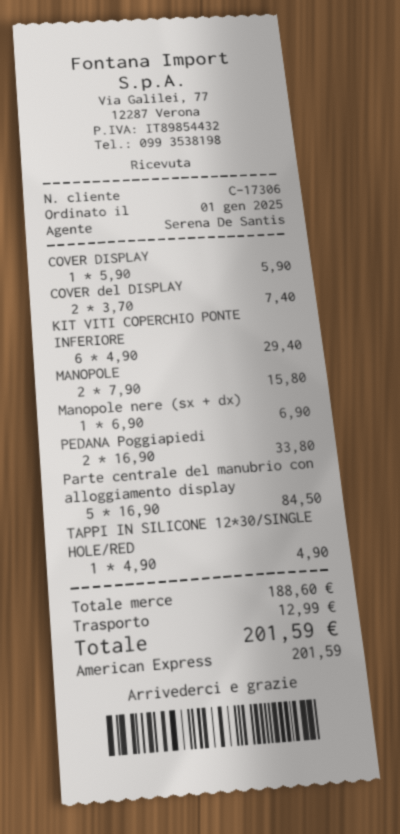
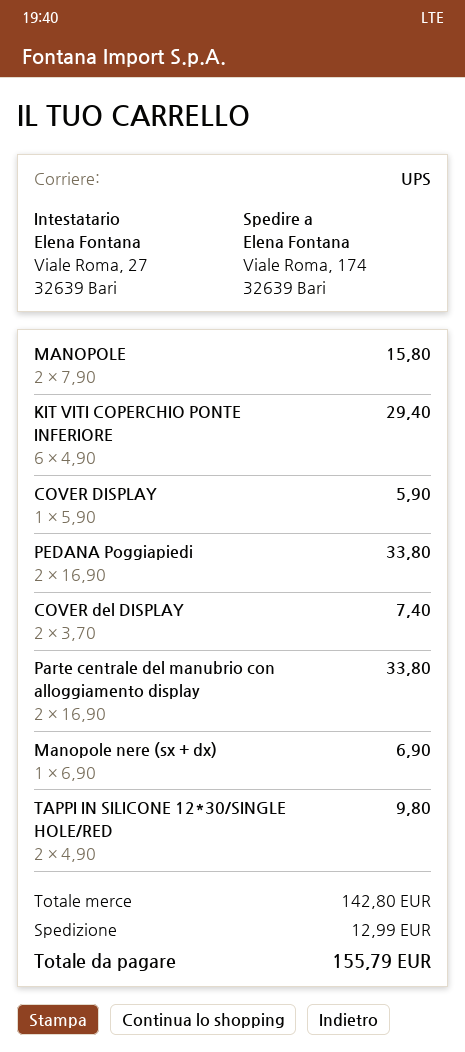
Parte centrale del manubrio con alloggiamento display: 5 x 16.90 = 84.50 -> 2 x 16.90 = 33.80
TAPPI IN SILICONE 12*30/SINGLE HOLE/RED: 1 x 4.90 = 4.90 -> 2 x 4.90 = 9.80
subtotal: 188.60 -> 142.80
total: 201.59 -> 155.79

